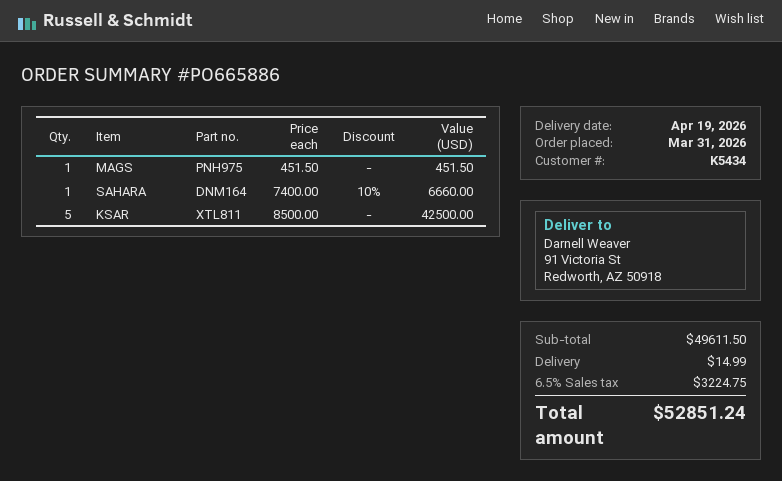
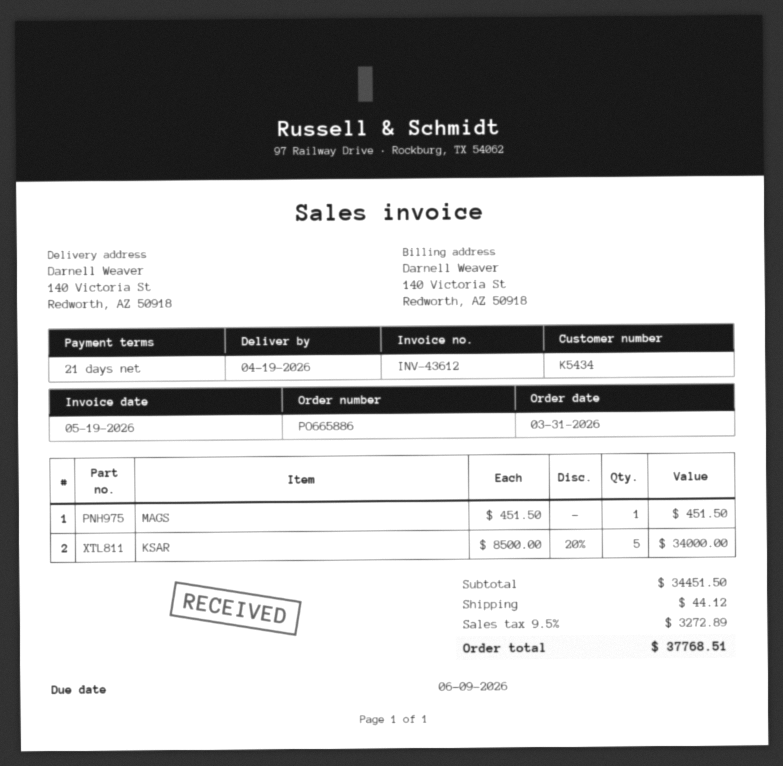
ship to: 91 Victoria St, Redworth, AZ 50918 -> 140 Victoria St, Redworth, AZ 50918
SAHARA: 1 x 7400.00 - 10% = 6660.00 -> none
KSAR: 5 x 8500.00 = 42500.00 -> 5 x 8500.00 - 20% = 34000.00
subtotal: 49611.50 -> 34451.50
shipping: 14.99 -> 44.12
tax: 6.5% = 3224.75 -> 9.5% = 3272.89
total: 52851.24 -> 37768.51

